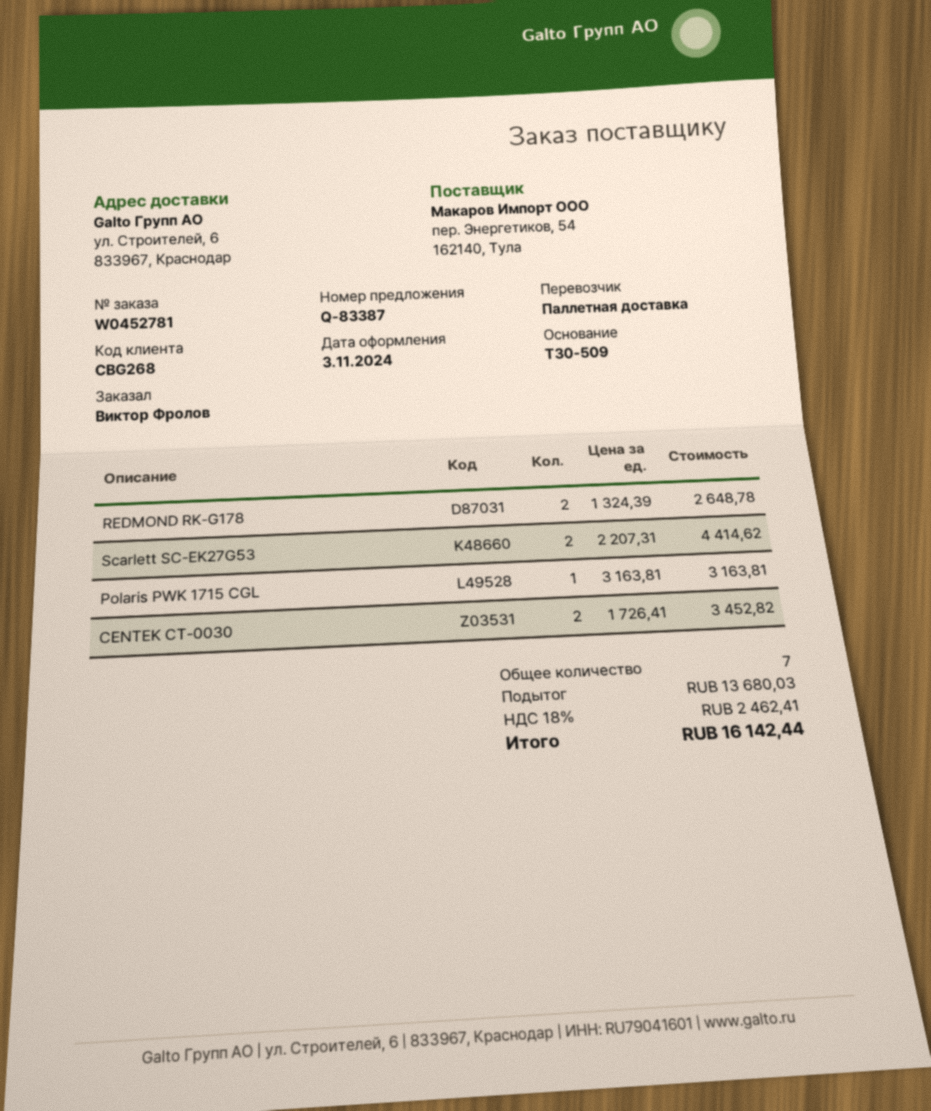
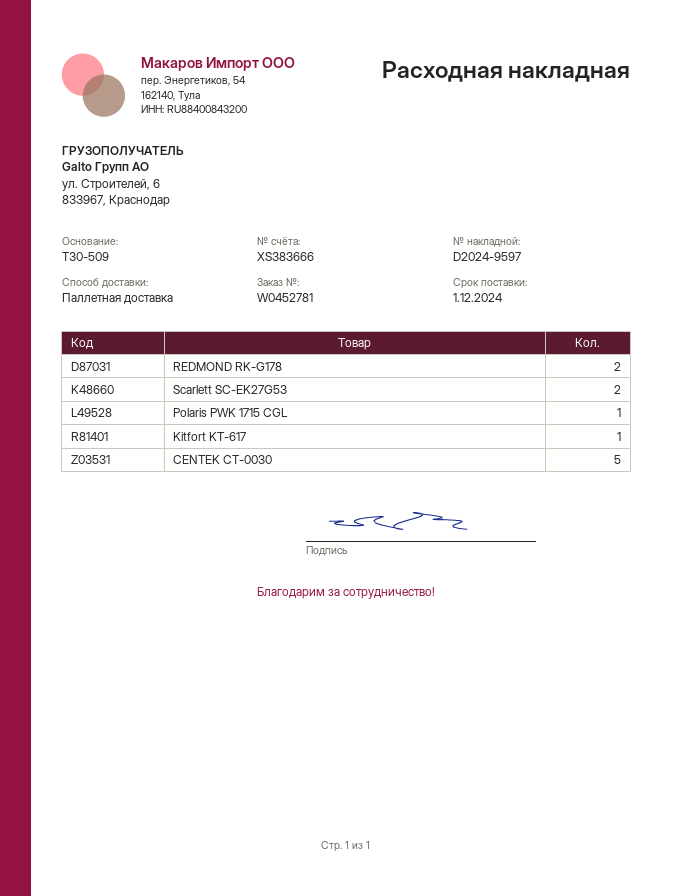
CENTEK CT-0030: 2 -> 5
Kitfort KT-617: none -> 1

